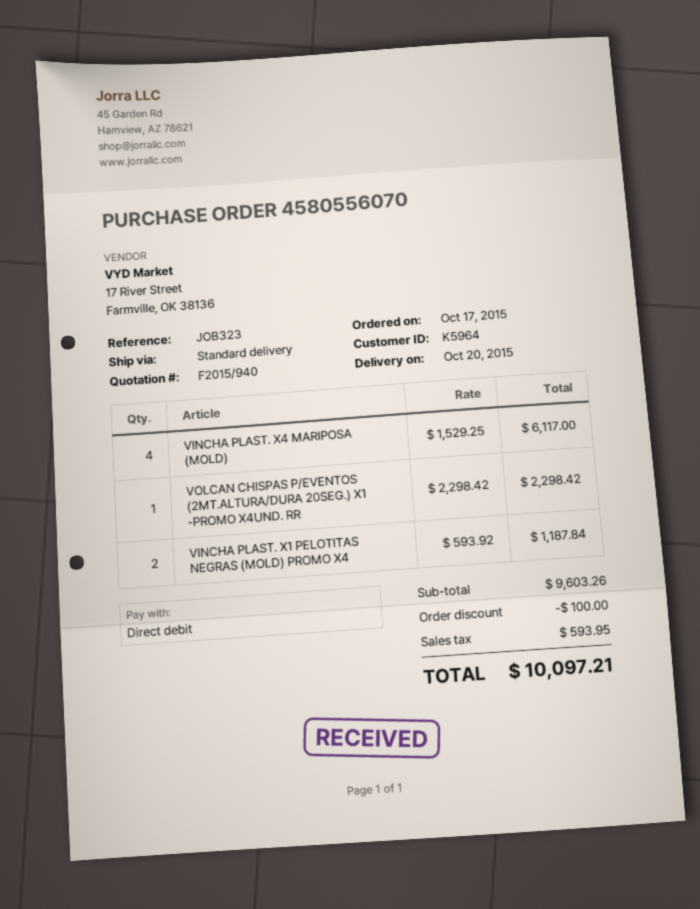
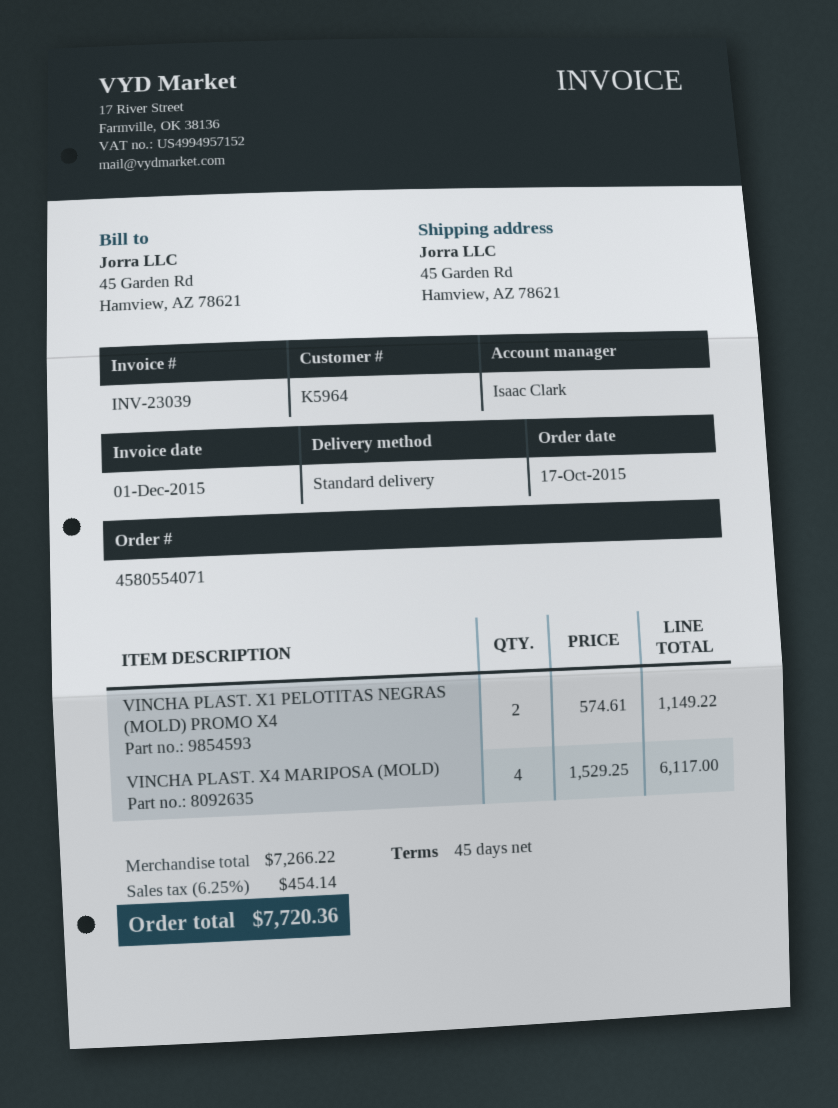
order number: 4580556070 -> 4580554071
VOLCAN CHISPAS P/EVENTOS (2MT.ALTURA/DURA 20SEG.) X1 -PROMO X4UND. RR: 1 x 2298.42 = 2298.42 -> none
VINCHA PLAST. X1 PELOTITAS NEGRAS (MOLD) PROMO X4: 2 x 593.92 = 1187.84 -> 2 x 574.61 = 1149.22
subtotal: 9603.26 -> 7266.22
discount: 100.00 -> none
tax: 593.95 -> 454.14
total: 10097.21 -> 7720.36

